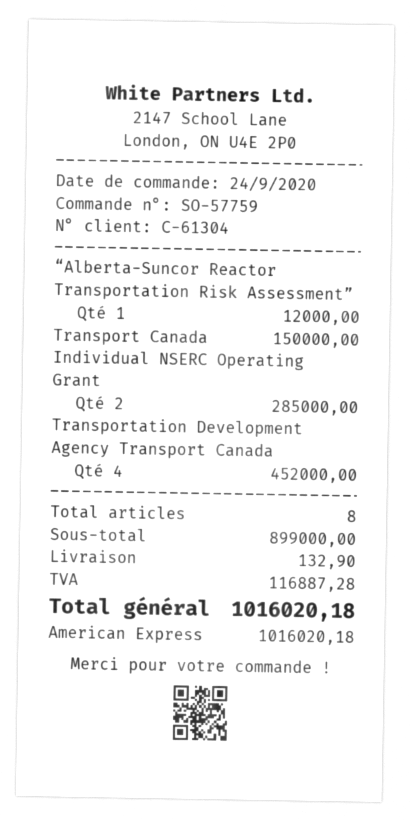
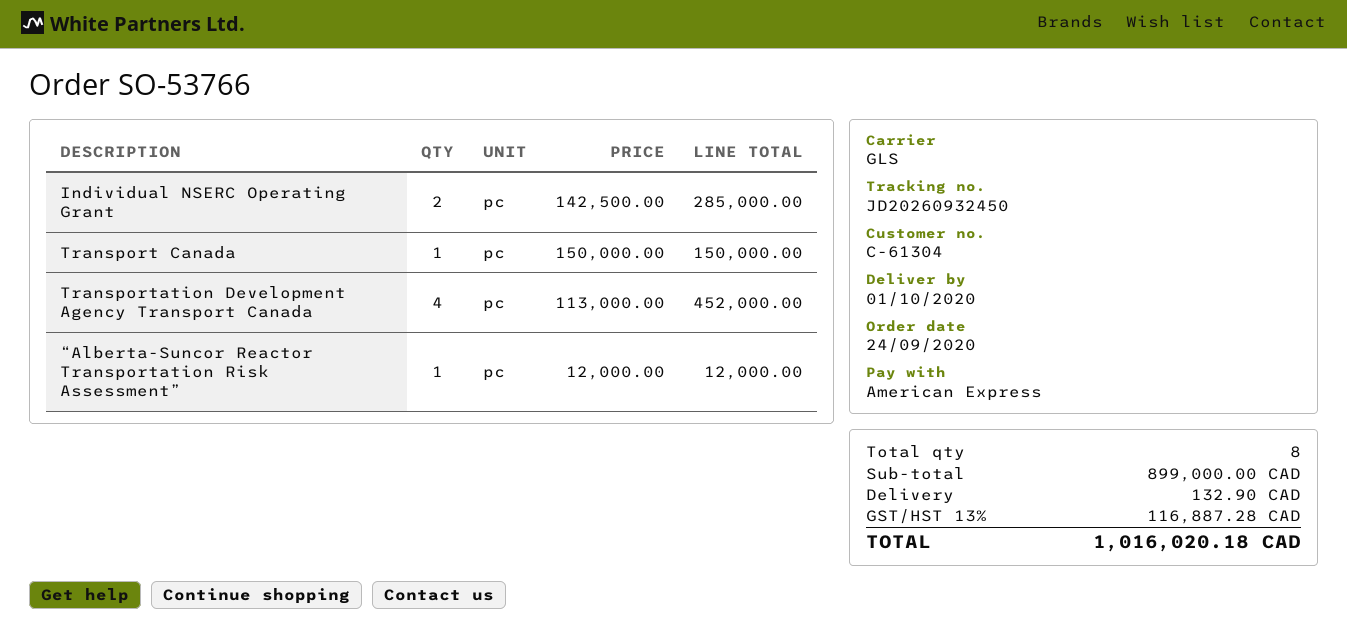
order number: SO-57759 -> SO-53766

